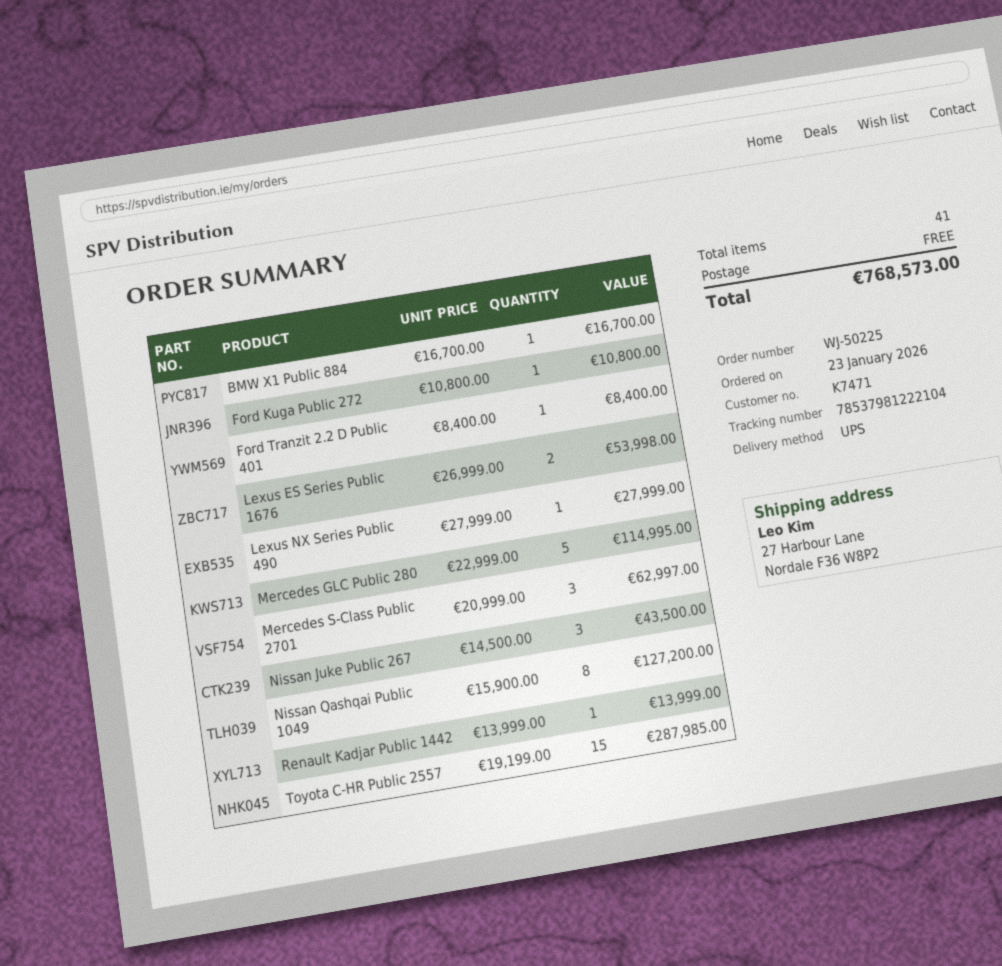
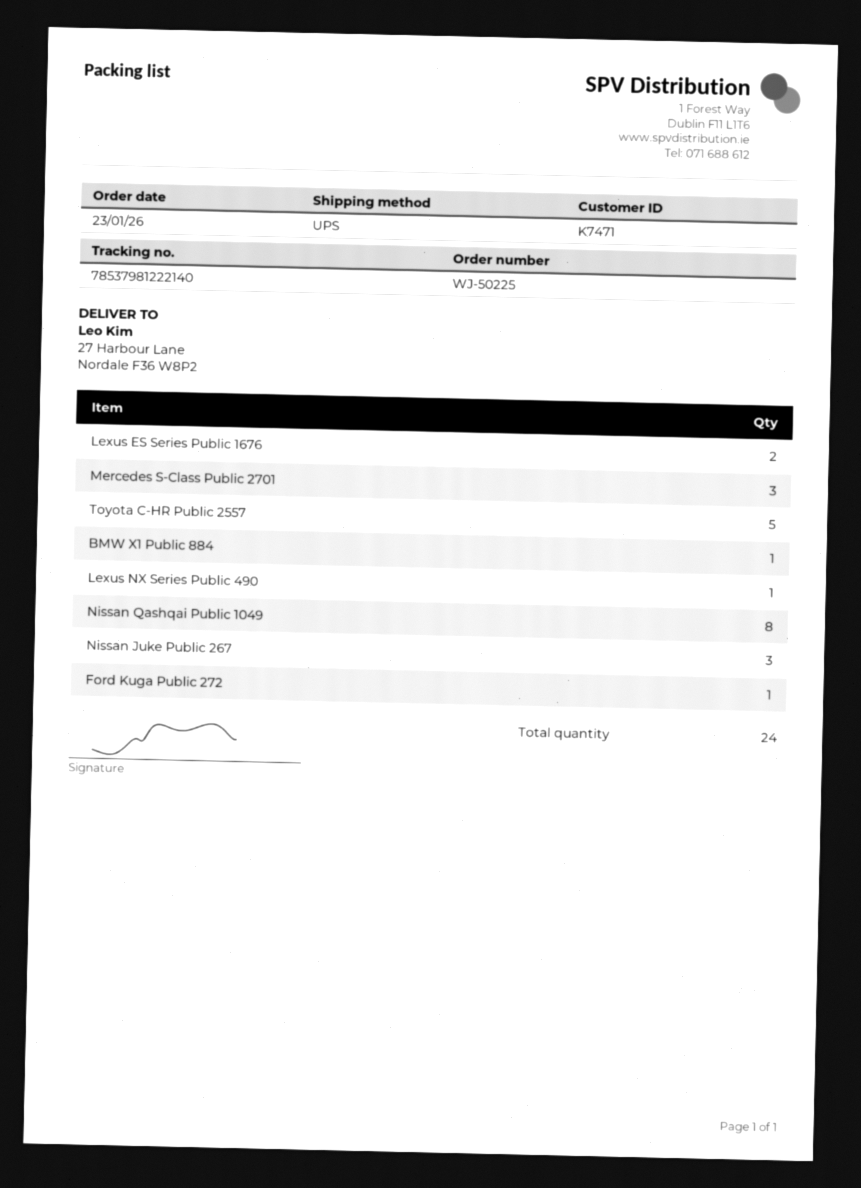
tracking number: 78537981222104 -> 78537981222140
Ford Tranzit 2.2 D Public 401: 1 -> none
Mercedes GLC Public 280: 5 -> none
Renault Kadjar Public 1442: 1 -> none
Toyota C-HR Public 2557: 15 -> 5
total quantity: 41 -> 24

